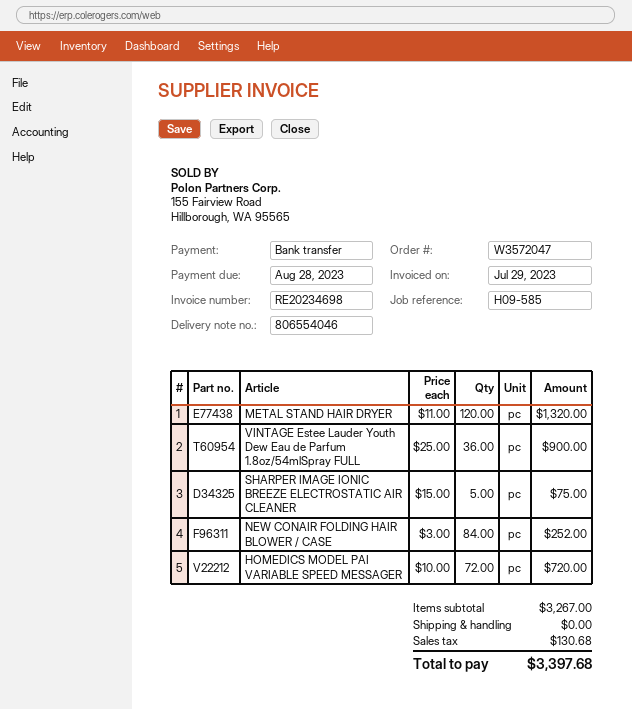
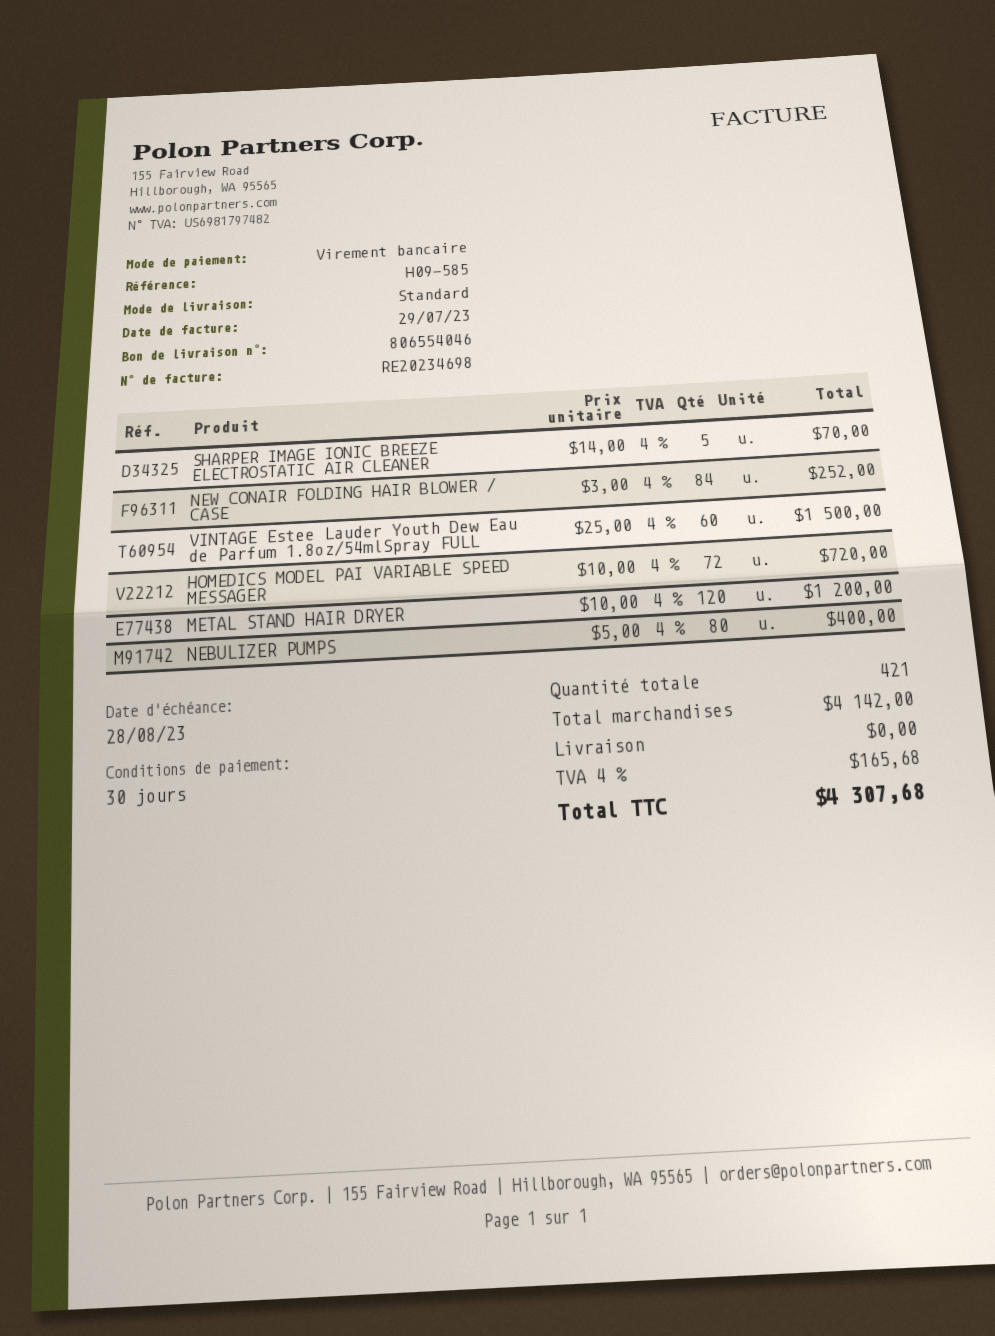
METAL STAND HAIR DRYER: 120 x 11.00 = 1320.00 -> 120 x 10.00 = 1200.00
VINTAGE Estee Lauder Youth Dew Eau de Parfum 1.8oz/54mlSpray FULL: 36 x 25.00 = 900.00 -> 60 x 25.00 = 1500.00
SHARPER IMAGE IONIC BREEZE ELECTROSTATIC AIR CLEANER: 5 x 15.00 = 75.00 -> 5 x 14.00 = 70.00
NEBULIZER PUMPS: none -> 80 x 5.00 = 400.00
subtotal: 3267.00 -> 4142.00
tax: 130.68 -> 165.68
total: 3397.68 -> 4307.68

